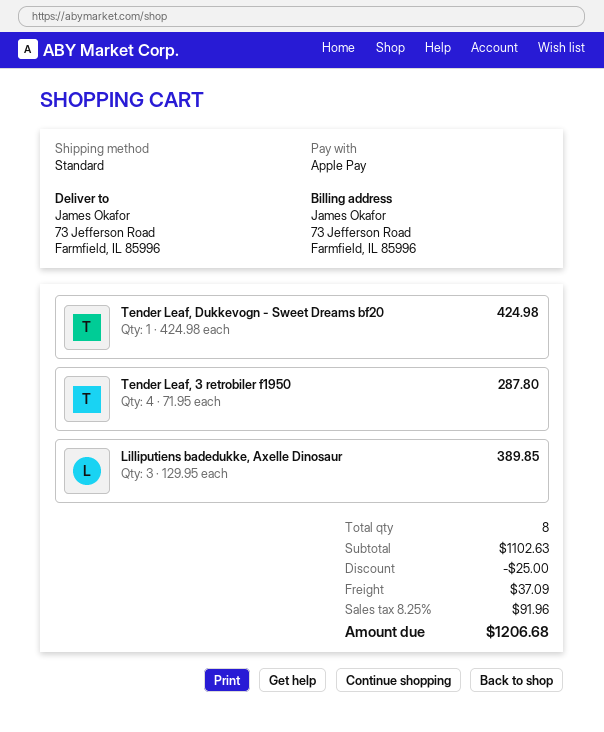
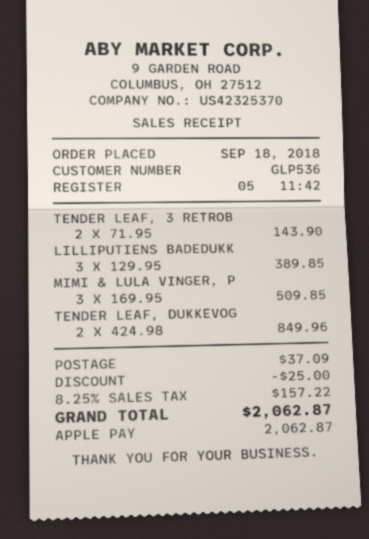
Tender Leaf, Dukkevogn - Sweet Dreams bf20: 1 x 424.98 = 424.98 -> 2 x 424.98 = 849.96
Tender Leaf, 3 retrobiler f1950: 4 x 71.95 = 287.80 -> 2 x 71.95 = 143.90
MIMI & LULA VINGER, P: none -> 3 x 169.95 = 509.85
tax: 8.25% = 91.96 -> 8.25% = 157.22
total: 1206.68 -> 2062.87

